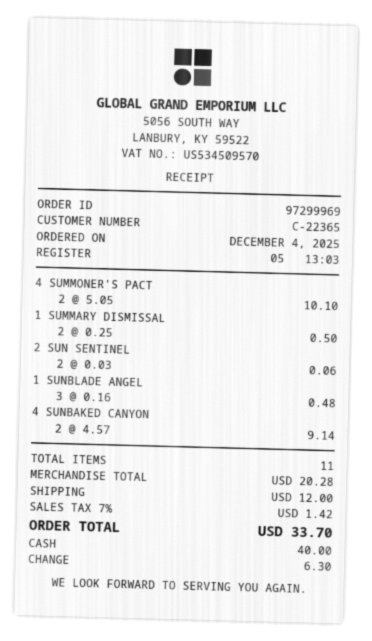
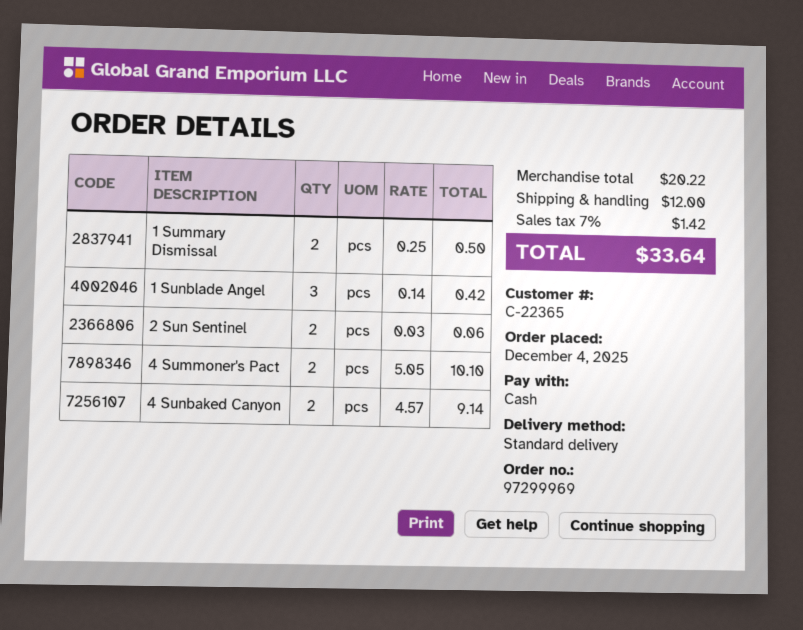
1 SUNBLADE ANGEL: 3 x 0.16 = 0.48 -> 3 x 0.14 = 0.42
subtotal: 20.28 -> 20.22
total: 33.70 -> 33.64

